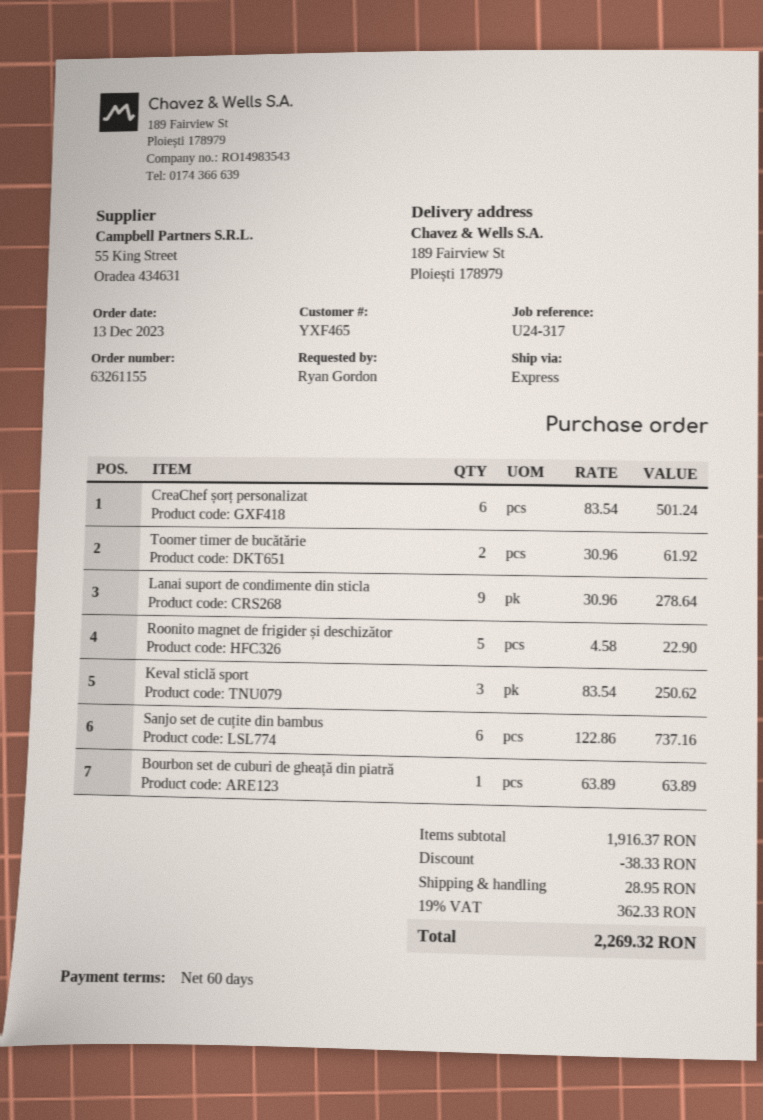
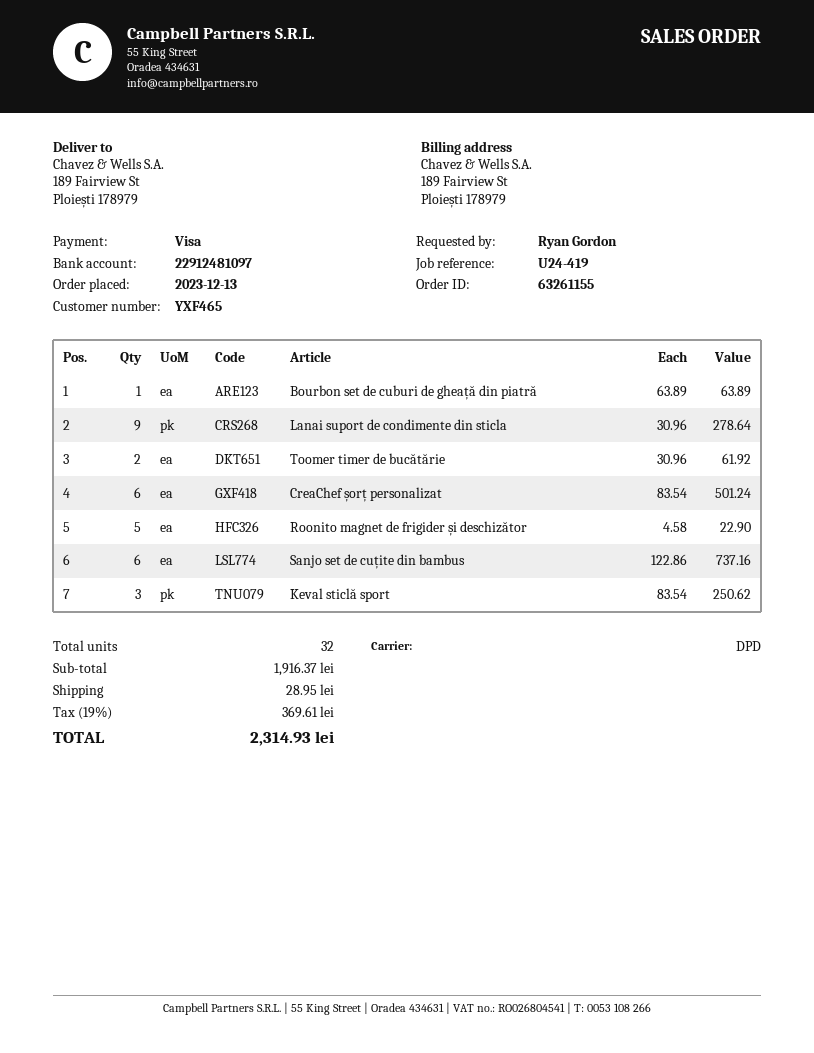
reference: U24-317 -> U24-419
shipping method: express -> DPD
discount: 38.33 -> none
tax: 19% = 362.33 -> 19% = 369.61
total: 2269.32 -> 2314.93

